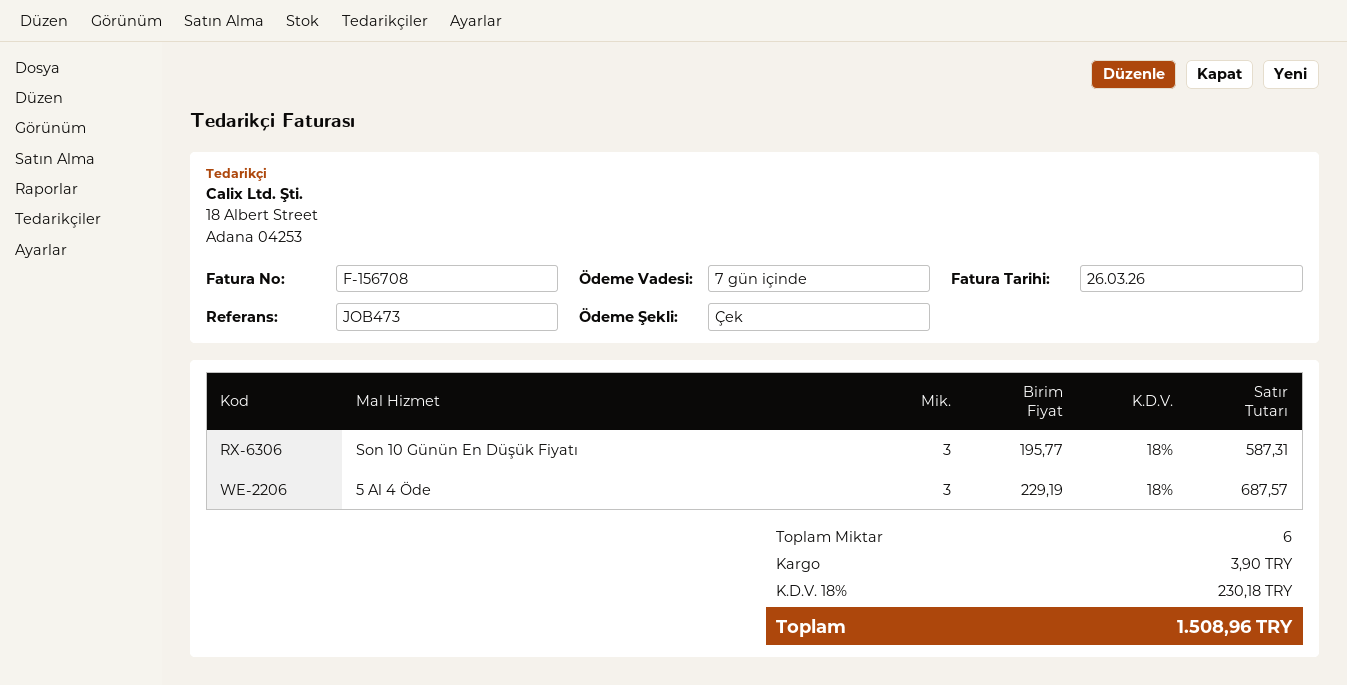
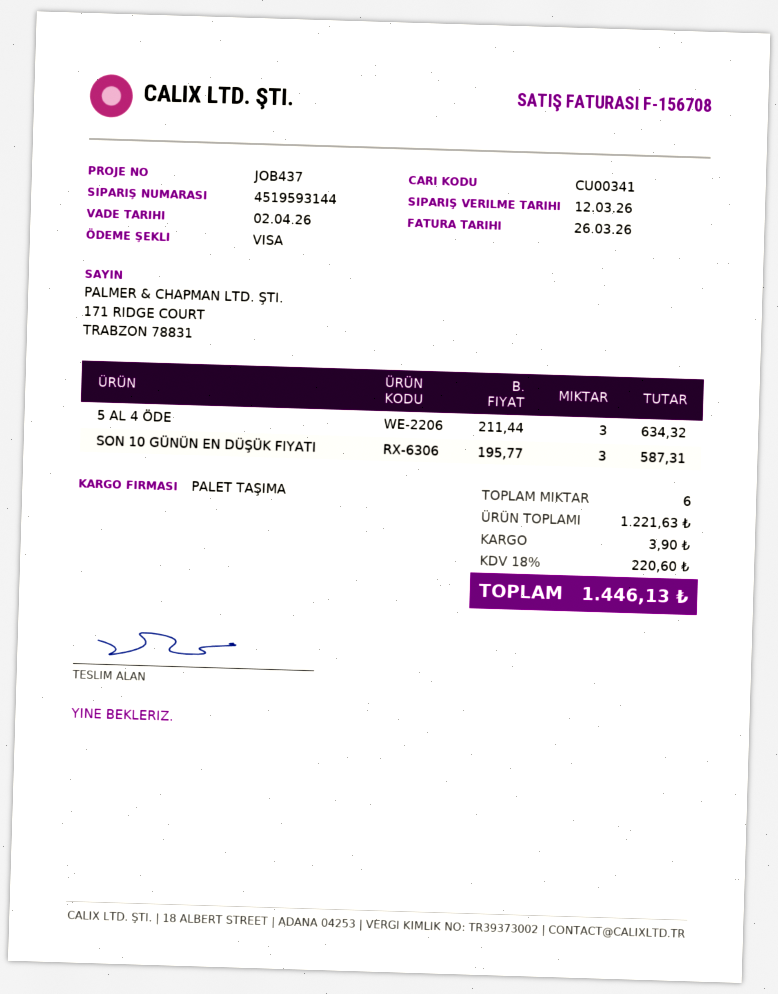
reference: JOB473 -> JOB437
payment method: cheque -> Visa
5 Al 4 Öde: 3 x 229.19 = 687.57 -> 3 x 211.44 = 634.32
tax: 18% = 230.18 -> 18% = 220.60
total: 1508.96 -> 1446.13

